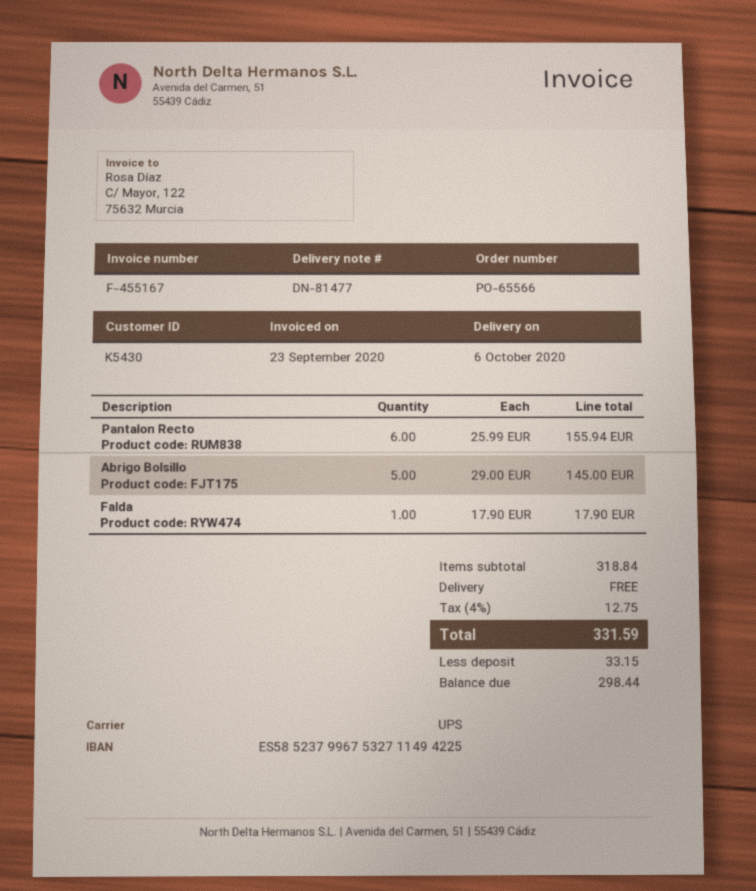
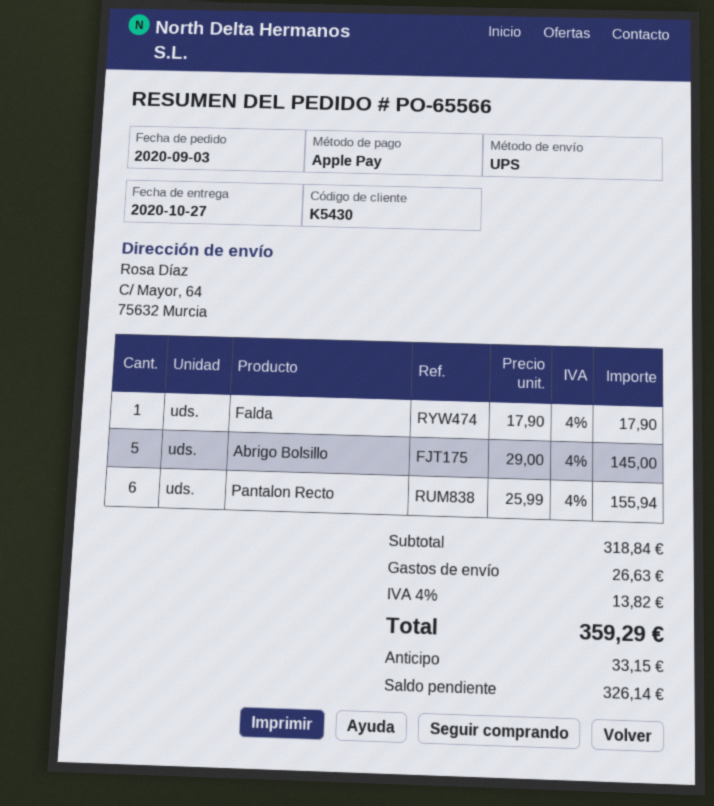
delivery date: 2020-10-06 -> 2020-10-27
shipping: 0.00 -> 26.63
tax: 4% = 12.75 -> 4% = 13.82
total: 331.59 -> 359.29
balance: 298.44 -> 326.14

